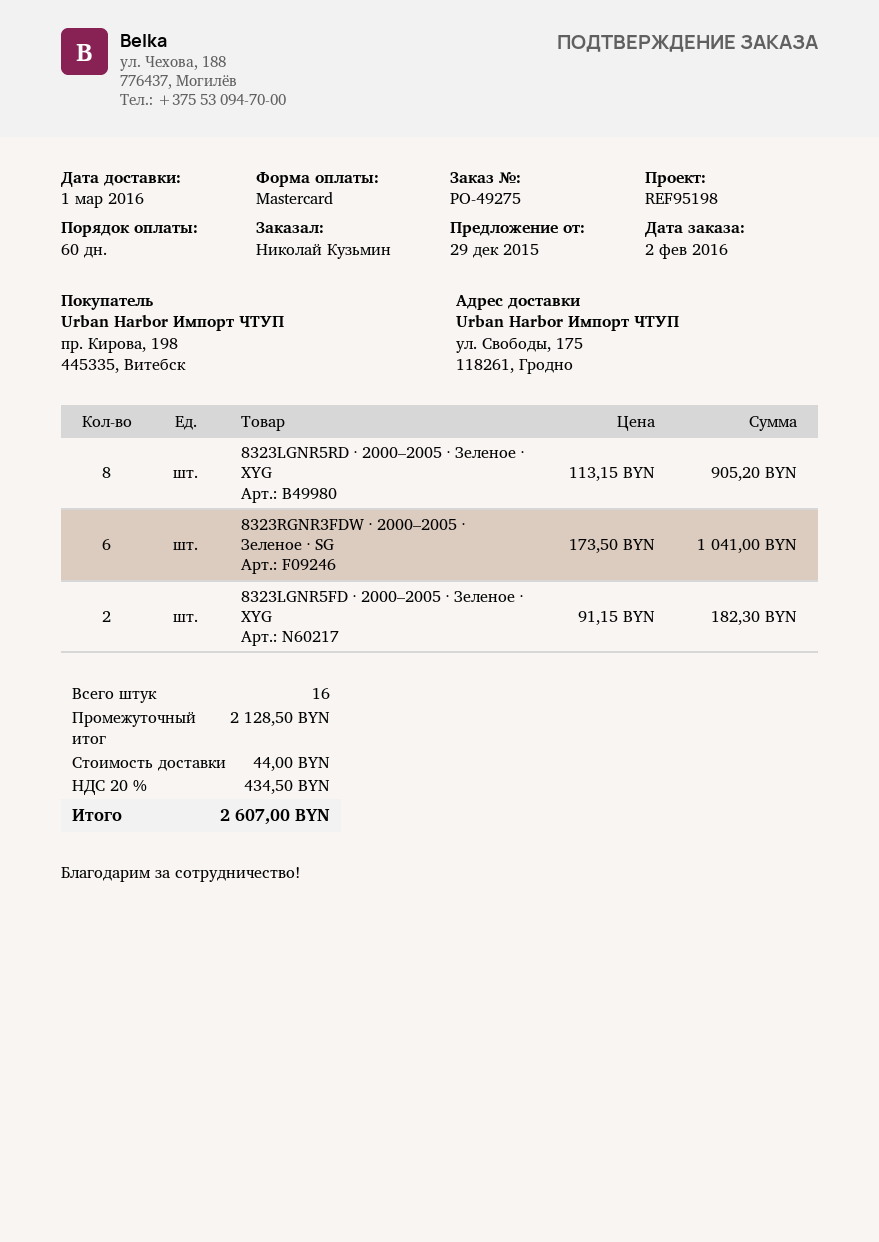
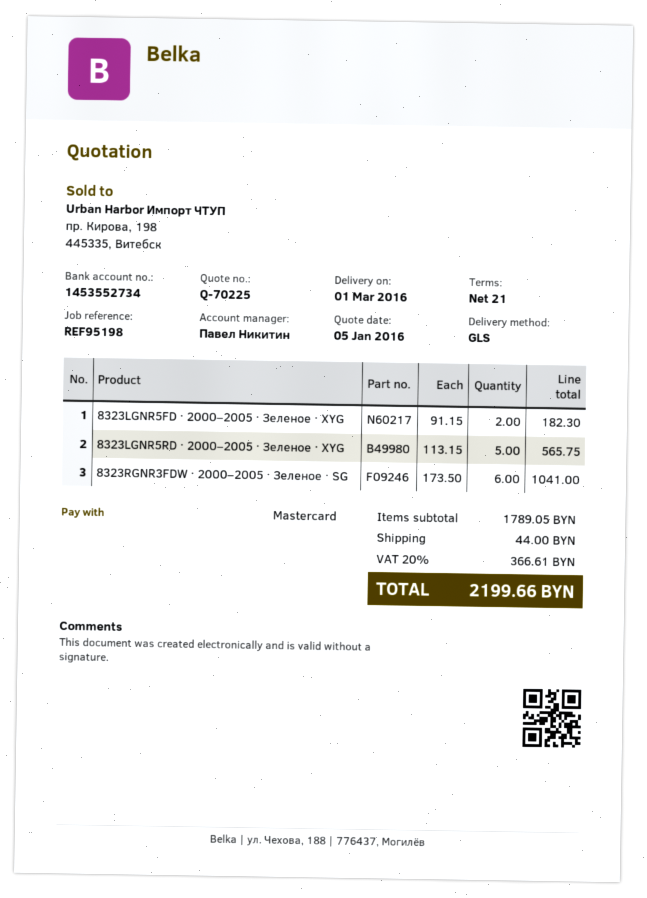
quote date: 2015-12-29 -> 2016-01-05
payment terms: 60 days -> 21 days
8323LGNR5RD · 2000–2005 · Зеленое · XYG: 8 x 113.15 = 905.20 -> 5 x 113.15 = 565.75
subtotal: 2128.50 -> 1789.05
tax: 20% = 434.50 -> 20% = 366.61
total: 2607.00 -> 2199.66

